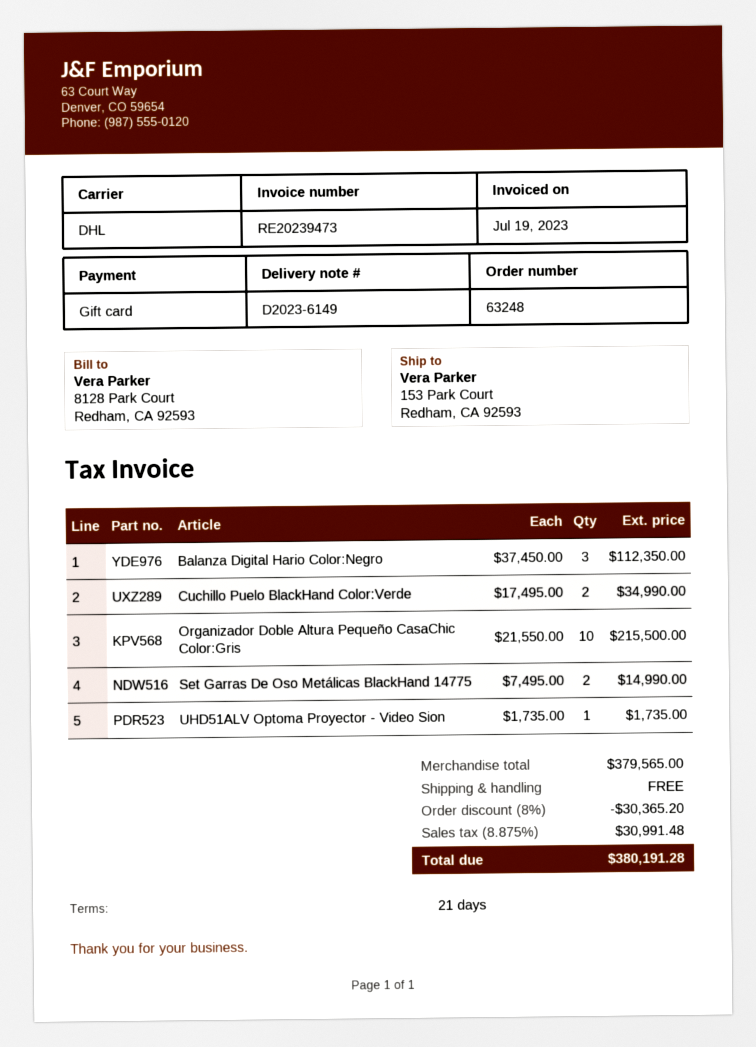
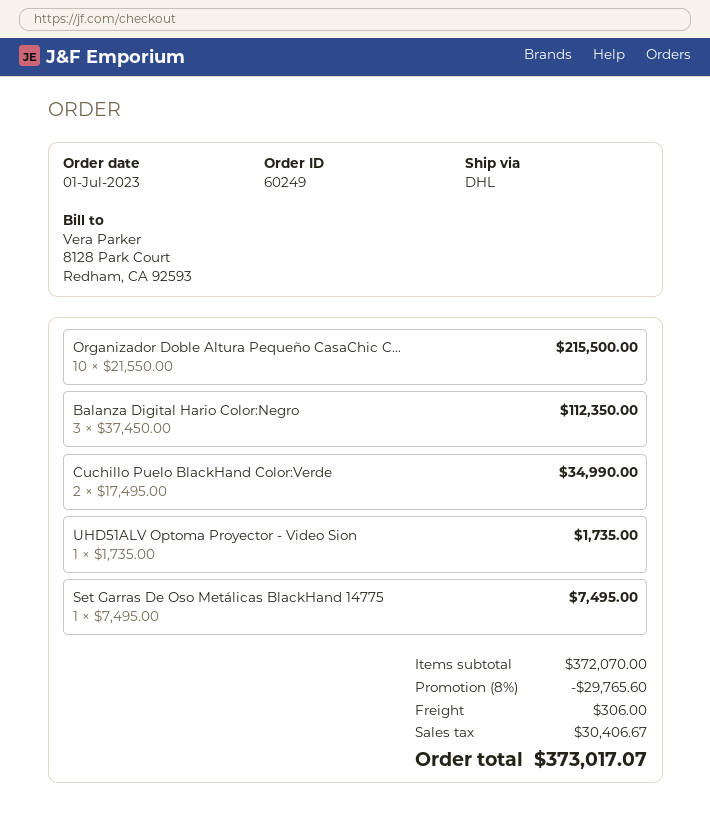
order number: 63248 -> 60249
Set Garras De Oso Metálicas BlackHand 14775: 2 x 7495.00 = 14990.00 -> 1 x 7495.00 = 7495.00
subtotal: 379565.00 -> 372070.00
discount: 8% = 30365.20 -> 8% = 29765.60
shipping: 0.00 -> 306.00
tax: 30991.48 -> 30406.67
total: 380191.28 -> 373017.07

